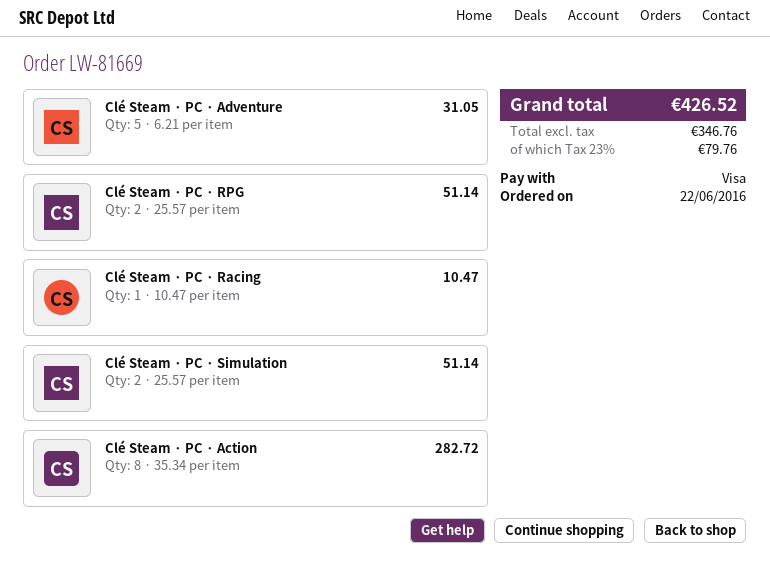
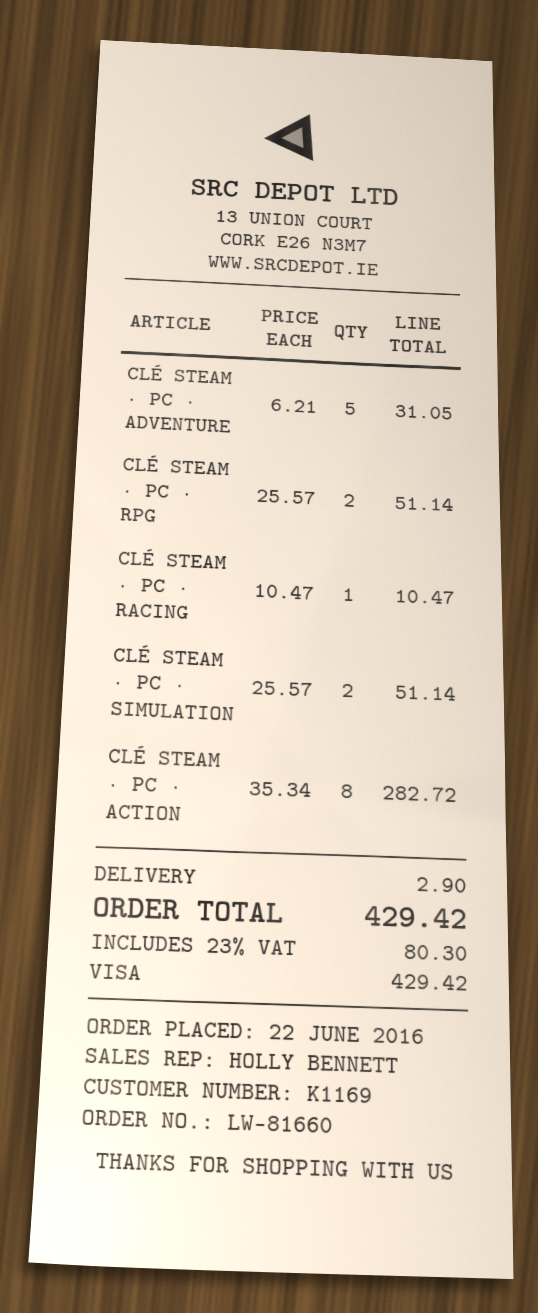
order number: LW-81669 -> LW-81660
shipping: none -> 2.90
tax: 23% = 79.76 -> 23% = 80.30
total: 426.52 -> 429.42

